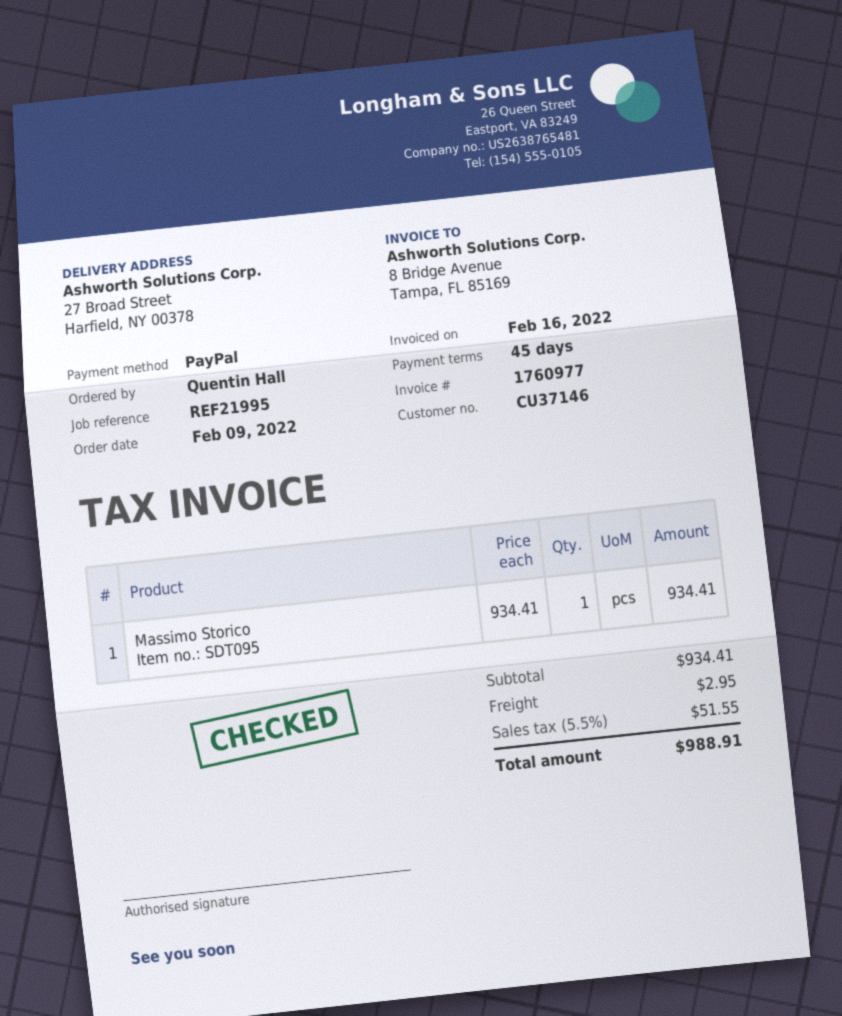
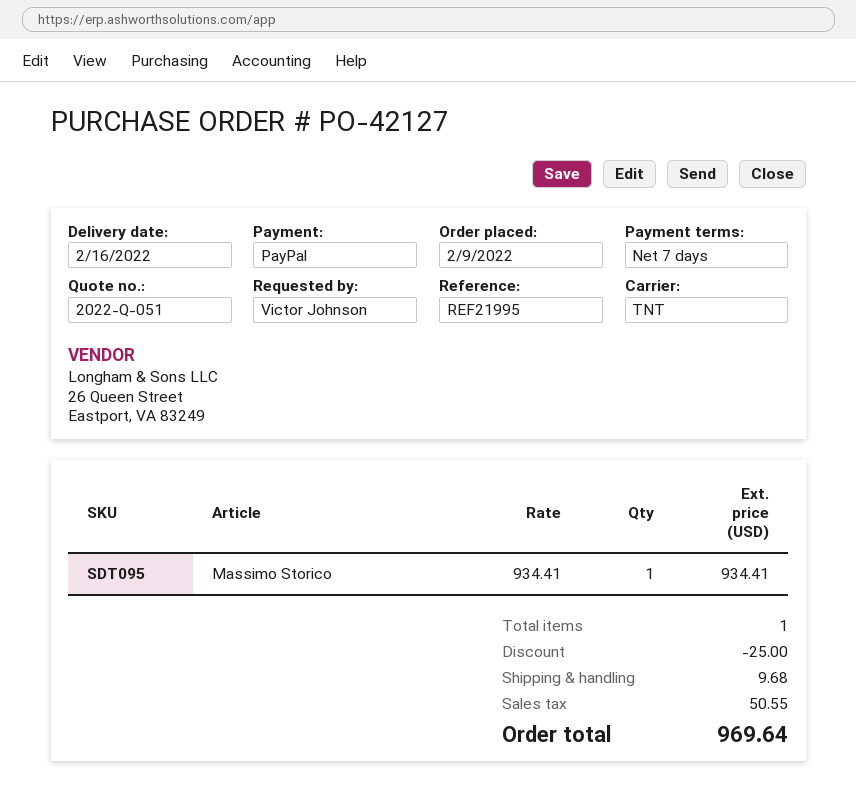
payment terms: 45 days -> 7 days
ordered by: Quentin Hall -> Victor Johnson
discount: none -> 25.00
shipping: 2.95 -> 9.68
tax: 51.55 -> 50.55
total: 988.91 -> 969.64

